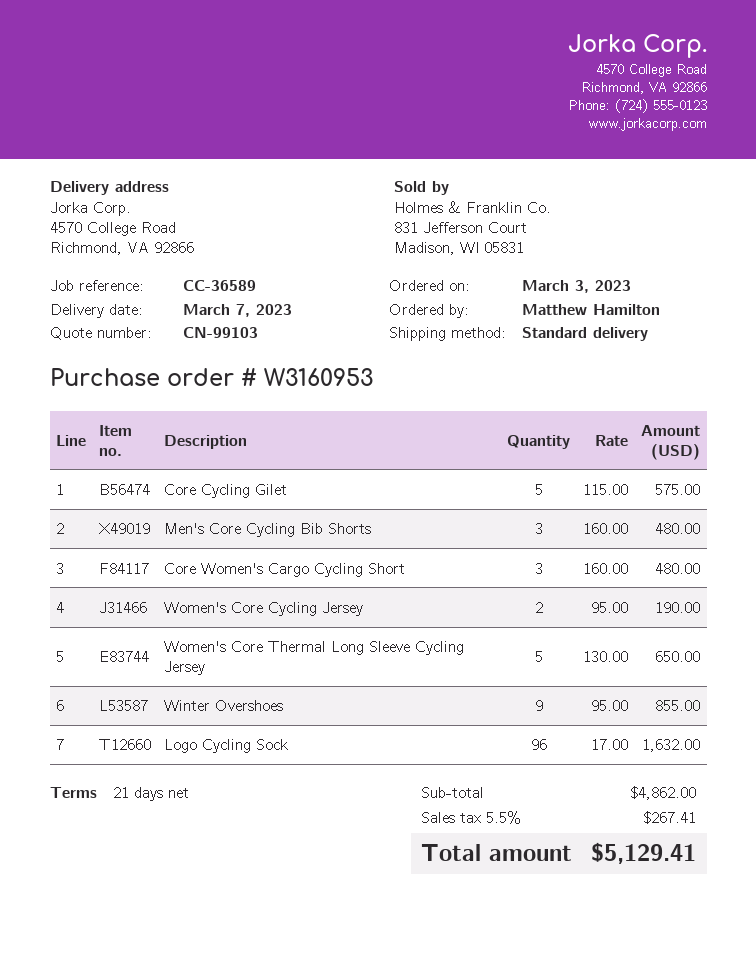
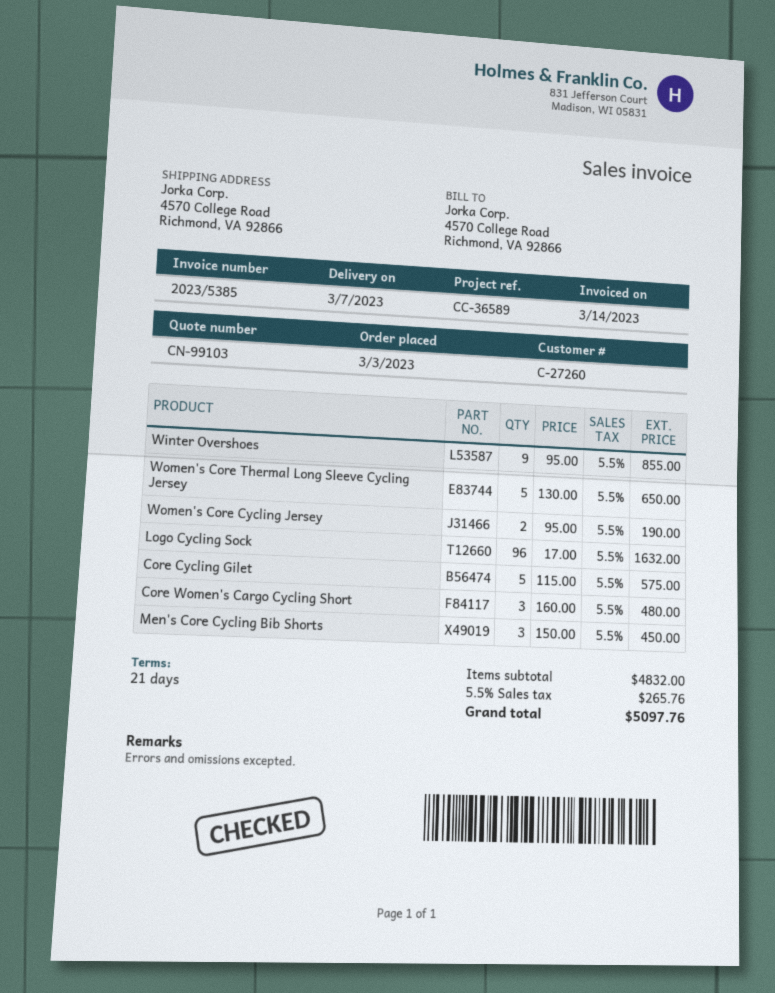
Men's Core Cycling Bib Shorts: 3 x 160.00 = 480.00 -> 3 x 150.00 = 450.00
subtotal: 4862.00 -> 4832.00
tax: 5.5% = 267.41 -> 5.5% = 265.76
total: 5129.41 -> 5097.76

